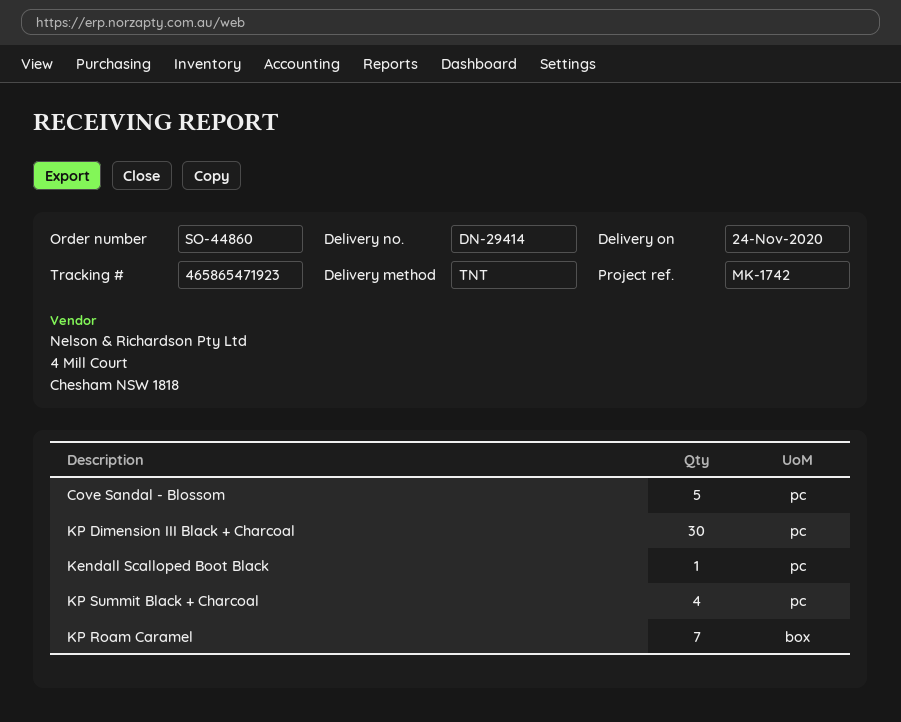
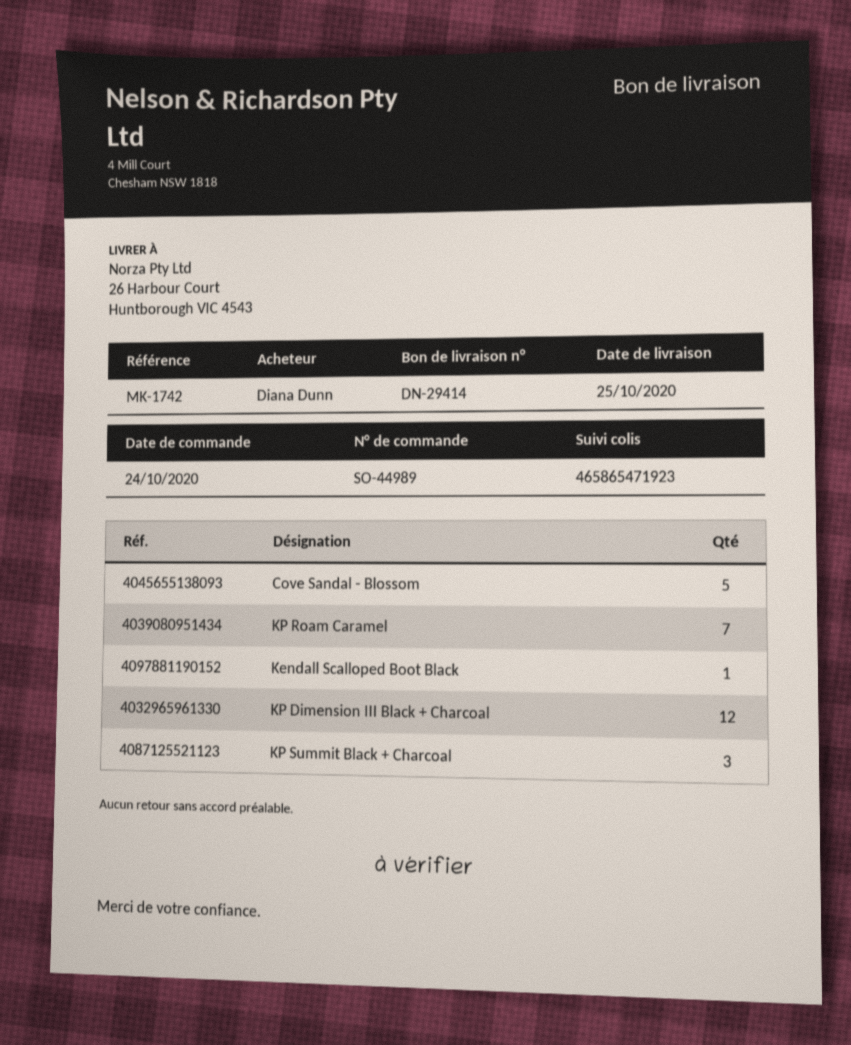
order number: SO-44860 -> SO-44989
delivery date: 2020-11-24 -> 2020-10-25
KP Dimension III Black + Charcoal: 30 -> 12
KP Summit Black + Charcoal: 4 -> 3

